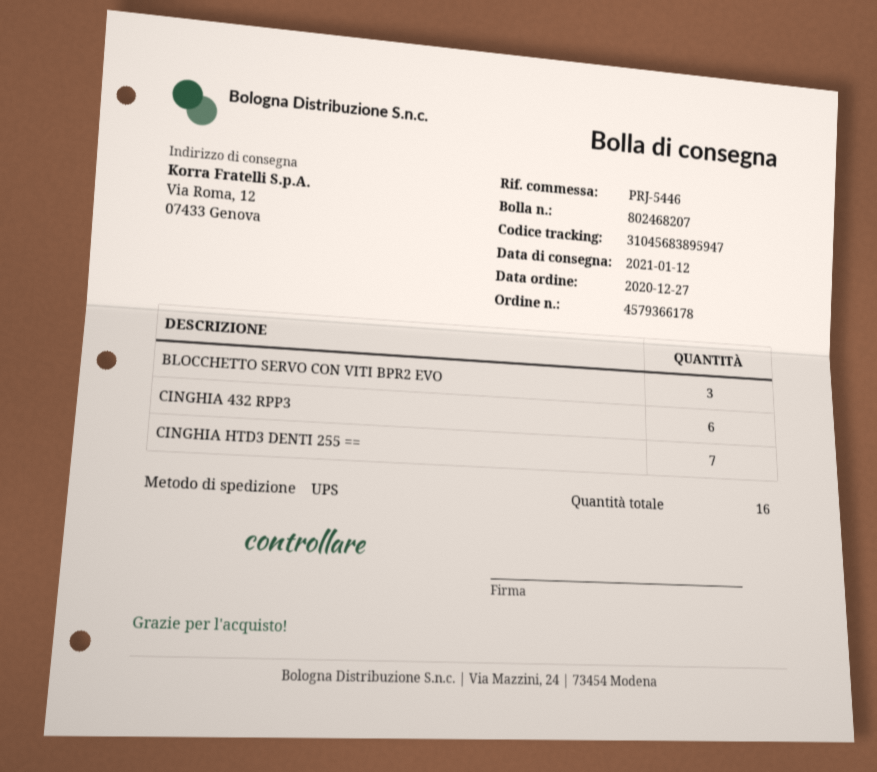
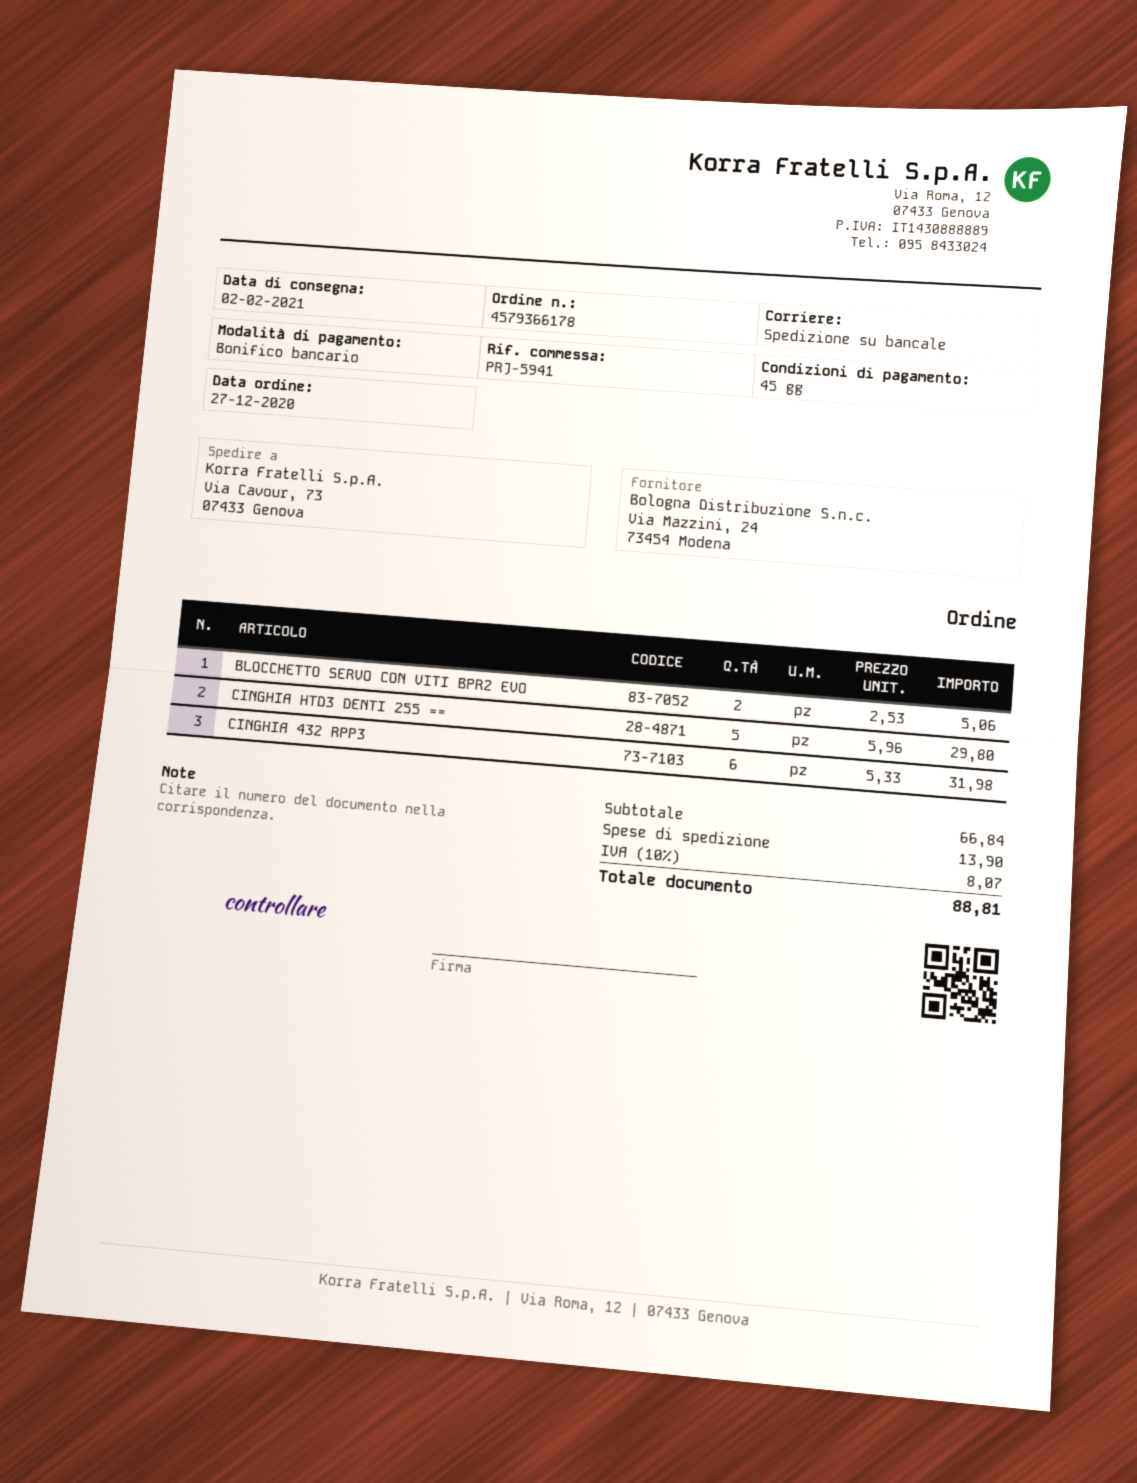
delivery date: 2021-01-12 -> 2021-02-02
reference: PRJ-5446 -> PRJ-5941
shipping method: UPS -> pallet freight
ship to: Via Roma, 12, 07433 Genova -> Via Cavour, 73, 07433 Genova
BLOCCHETTO SERVO CON VITI BPR2 EVO: 3 -> 2
CINGHIA HTD3 DENTI 255 ==: 7 -> 5

